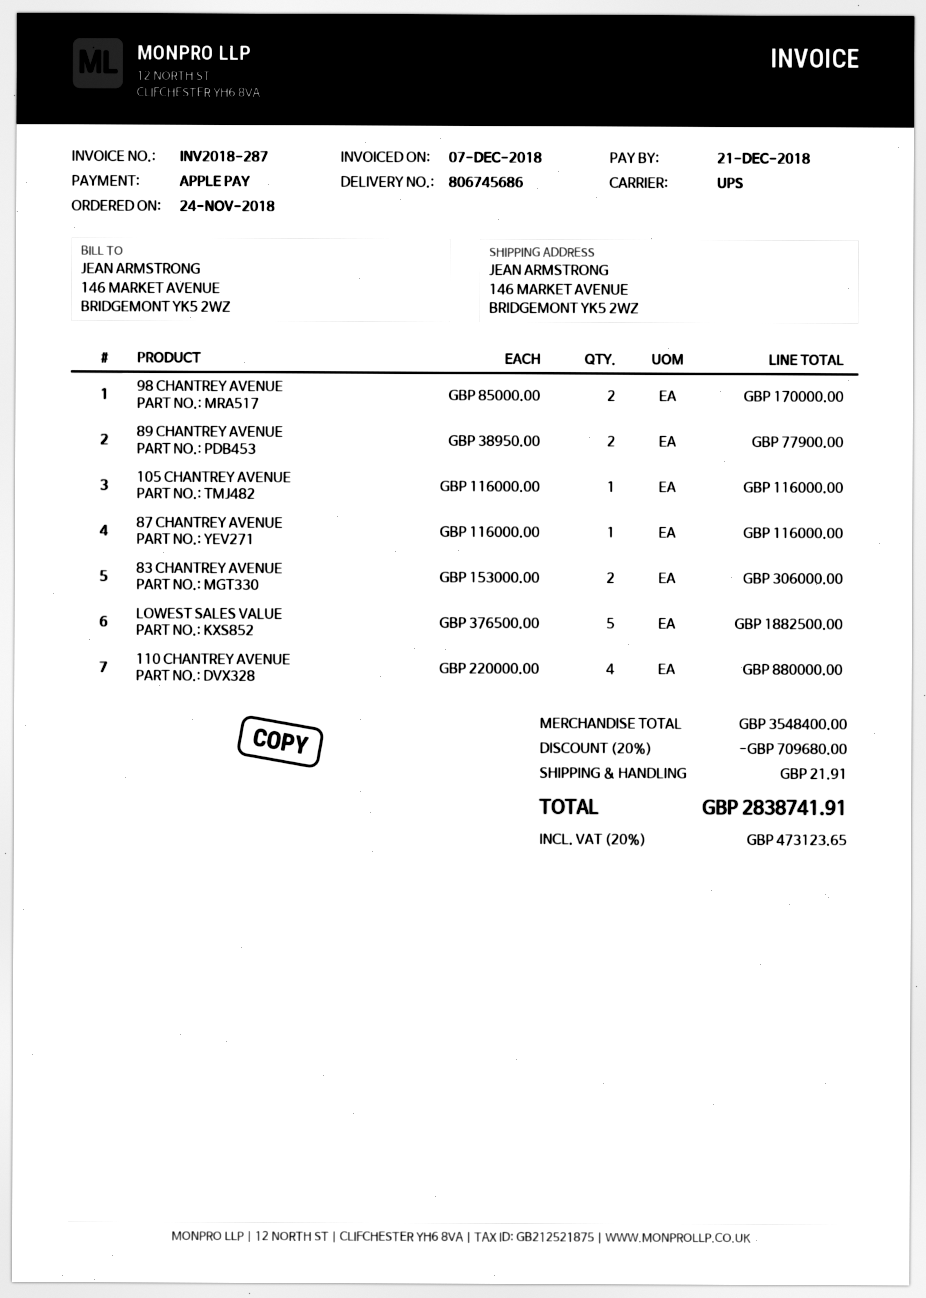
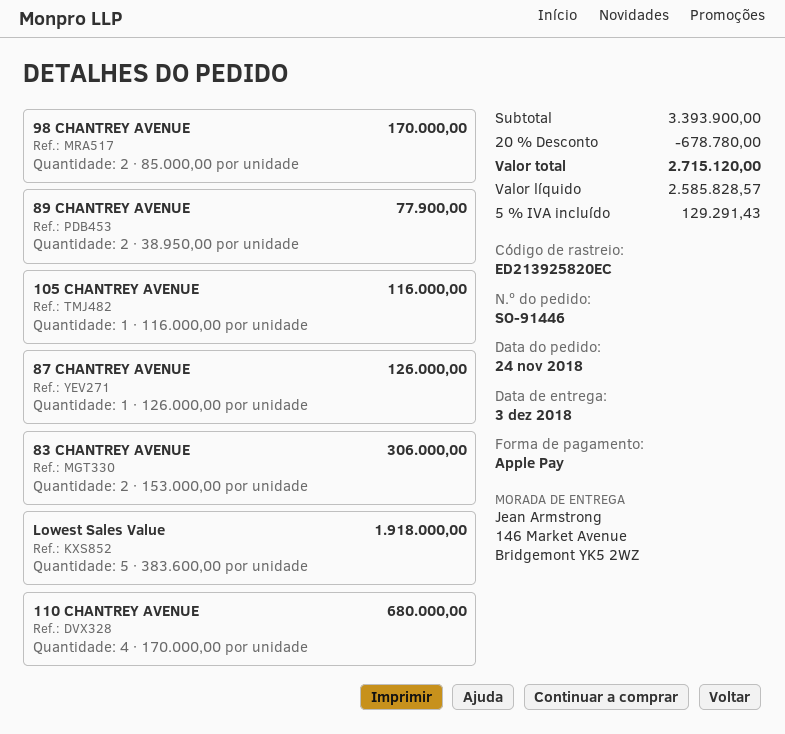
87 CHANTREY AVENUE: 1 x 116000.00 = 116000.00 -> 1 x 126000.00 = 126000.00
LOWEST SALES VALUE: 5 x 376500.00 = 1882500.00 -> 5 x 383600.00 = 1918000.00
110 CHANTREY AVENUE: 4 x 220000.00 = 880000.00 -> 4 x 170000.00 = 680000.00
subtotal: 3548400.00 -> 3393900.00
discount: 20% = 709680.00 -> 20% = 678780.00
shipping: 21.91 -> none
tax: 20% = 473123.65 -> 5% = 129291.43
total: 2838741.91 -> 2715120.00

